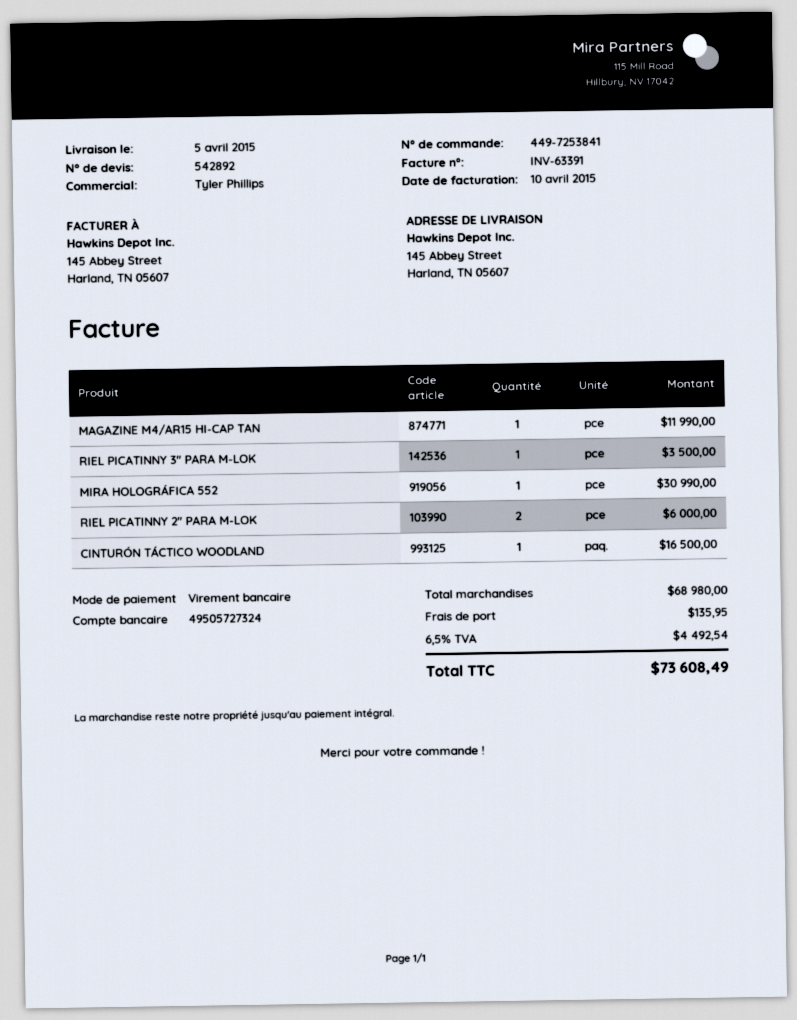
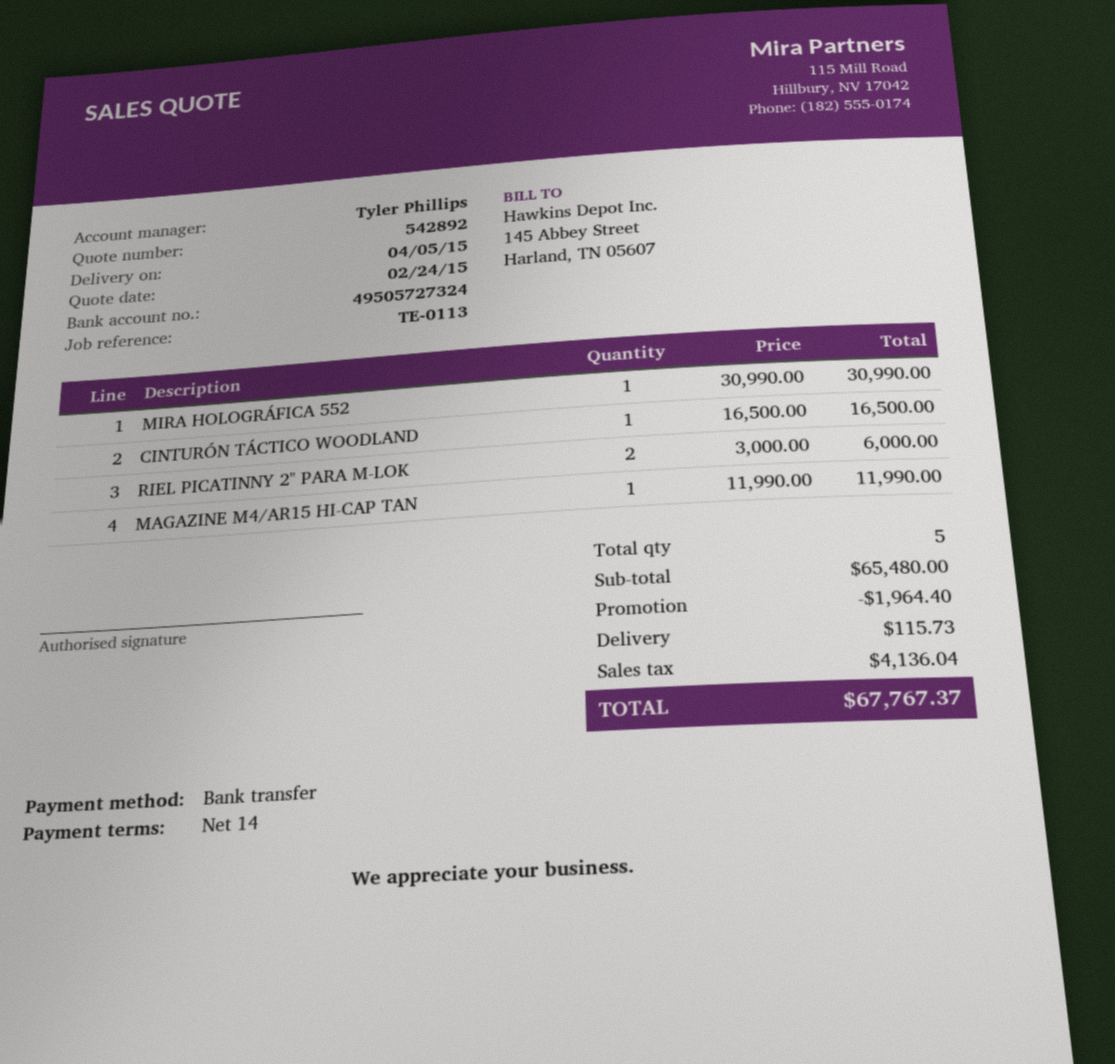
RIEL PICATINNY 3" PARA M-LOK: 1 for 3500.00 -> none
subtotal: 68980.00 -> 65480.00
discount: none -> 1964.40
shipping: 135.95 -> 115.73
tax: 4492.54 -> 4136.04
total: 73608.49 -> 67767.37

